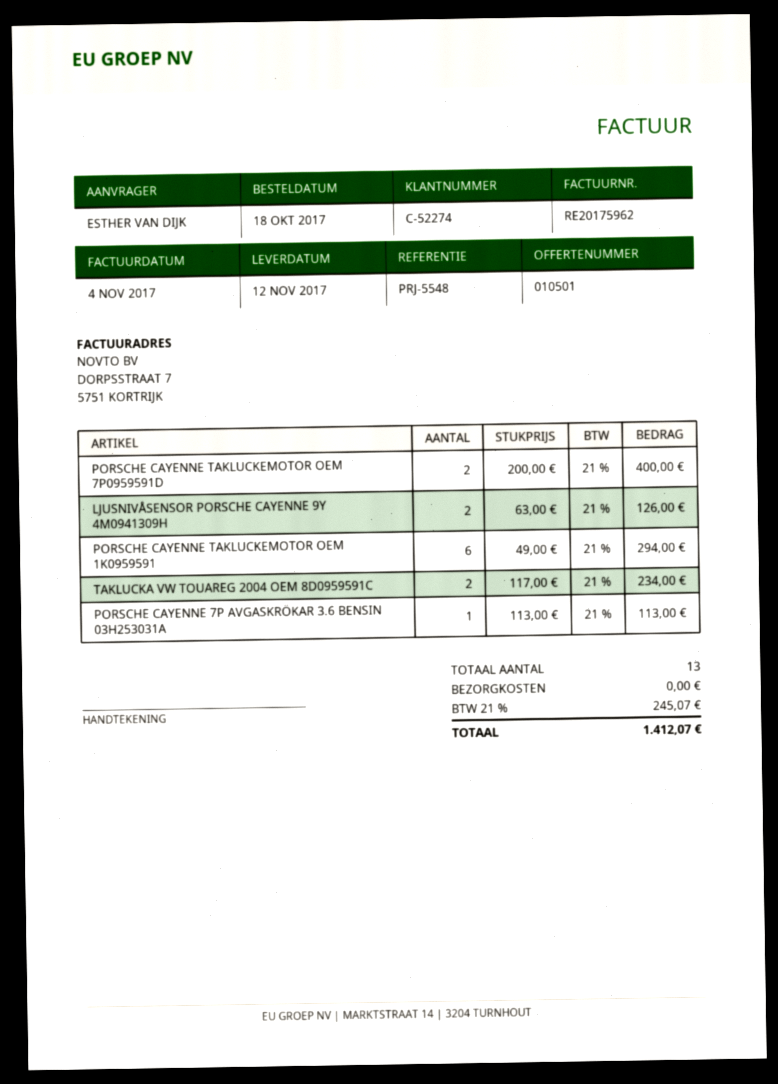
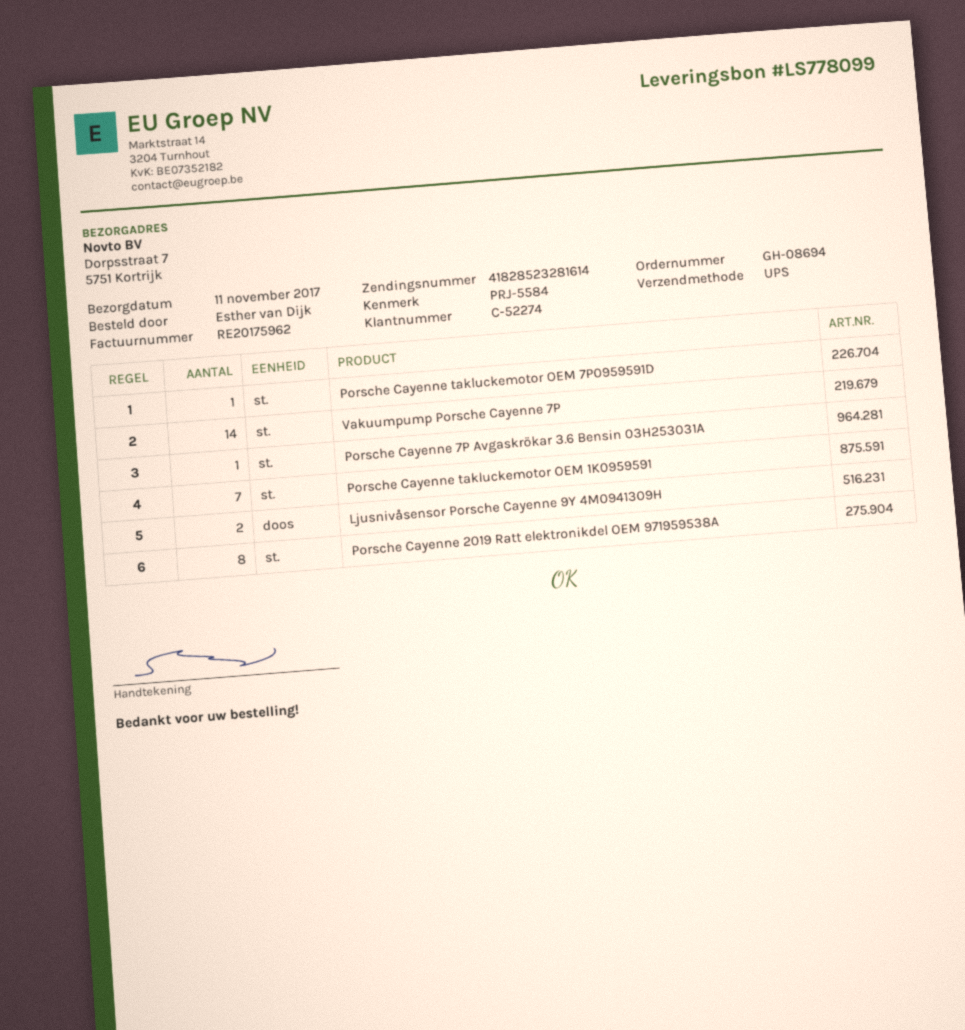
delivery date: 2017-11-12 -> 2017-11-11
reference: PRJ-5548 -> PRJ-5584
PORSCHE CAYENNE TAKLUCKEMOTOR OEM 7P0959591D: 2 -> 1
PORSCHE CAYENNE TAKLUCKEMOTOR OEM 1K0959591: 6 -> 7
TAKLUCKA VW TOUAREG 2004 OEM 8D0959591C: 2 -> none
Vakuumpump Porsche Cayenne 7P: none -> 14
Porsche Cayenne 2019 Ratt elektronikdel OEM 971959538A: none -> 8

